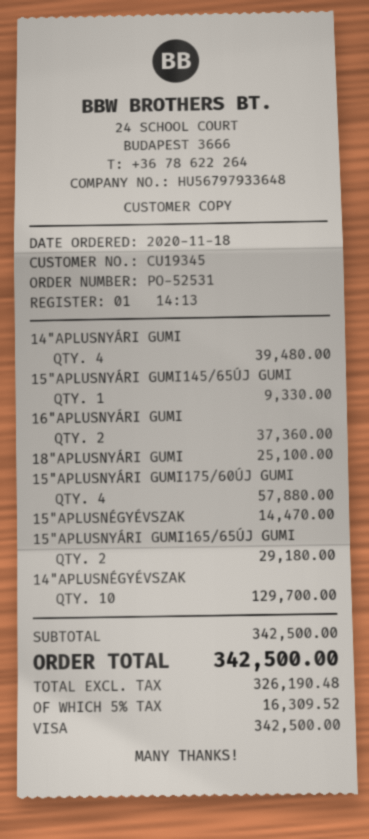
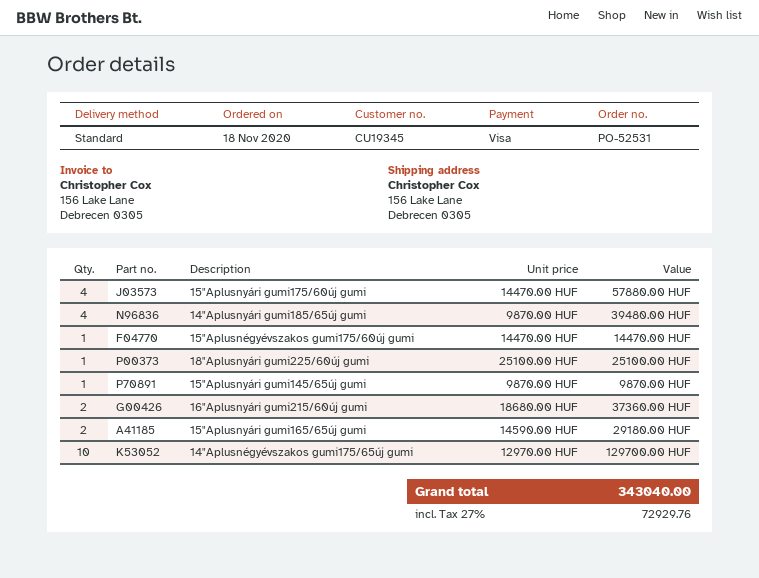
15"APLUSNYÁRI GUMI145/65ÚJ GUMI: 1 for 9330.00 -> 1 for 9870.00
tax: 5% = 16309.52 -> 27% = 72929.76
total: 342500.00 -> 343040.00

